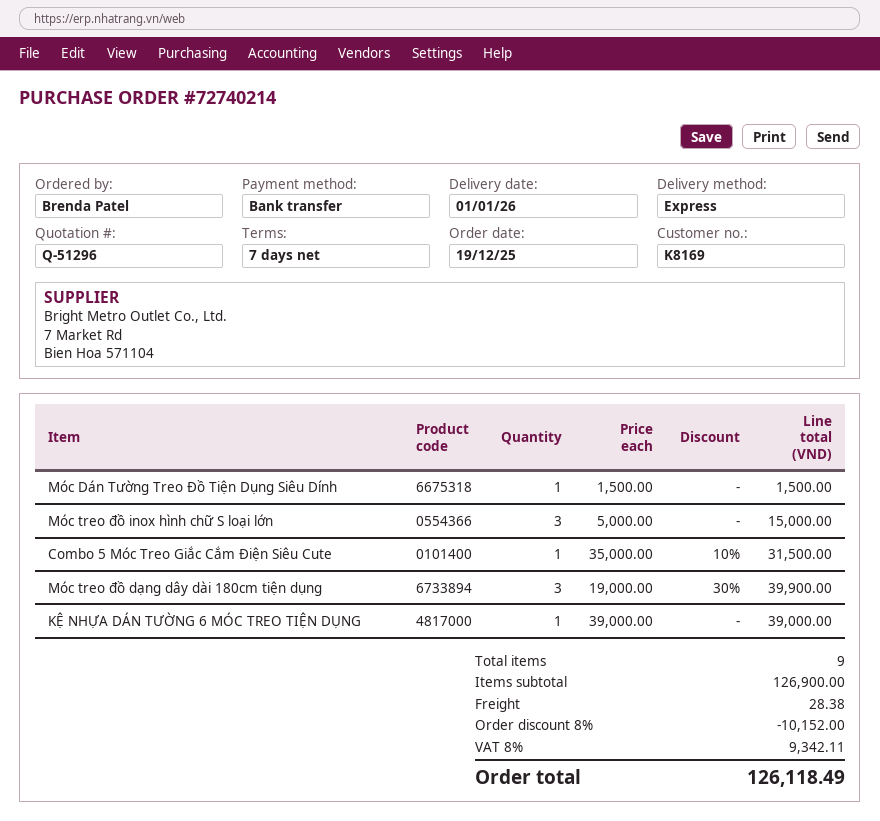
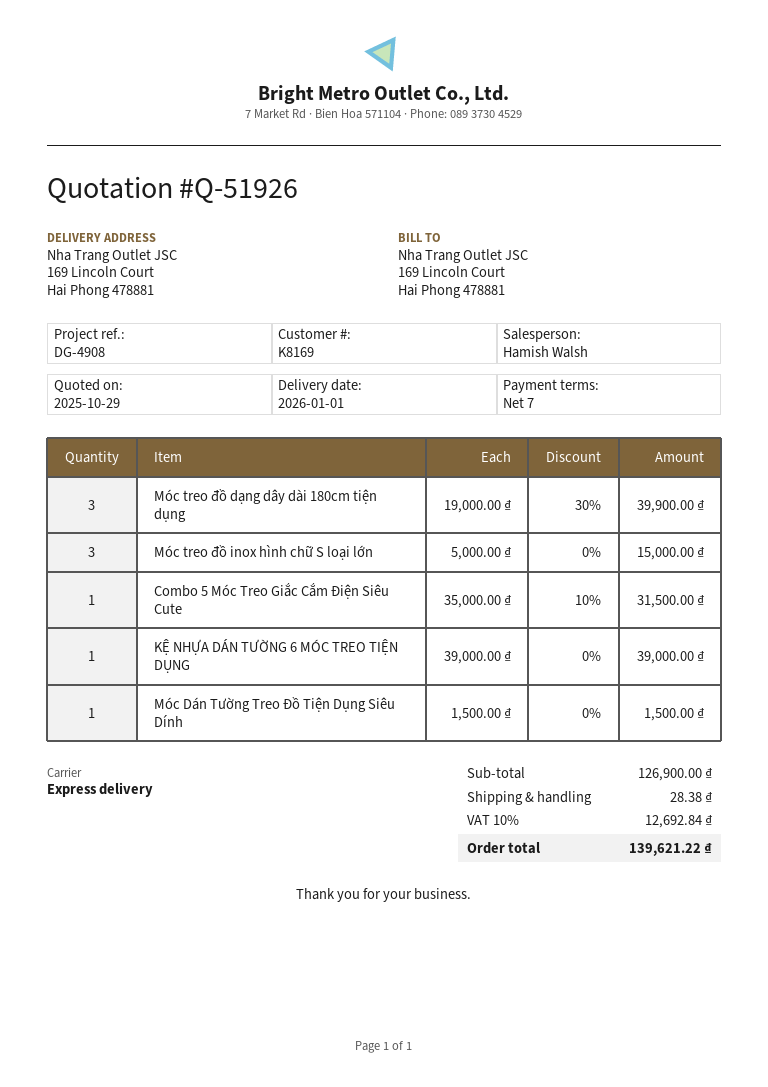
quote number: Q-51296 -> Q-51926
discount: 8% = 10152.00 -> none
tax: 8% = 9342.11 -> 10% = 12692.84
total: 126118.49 -> 139621.22

